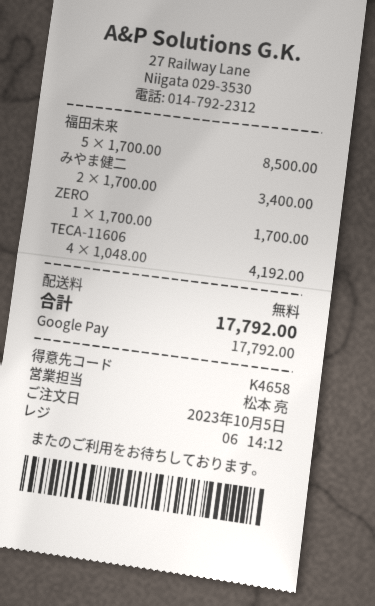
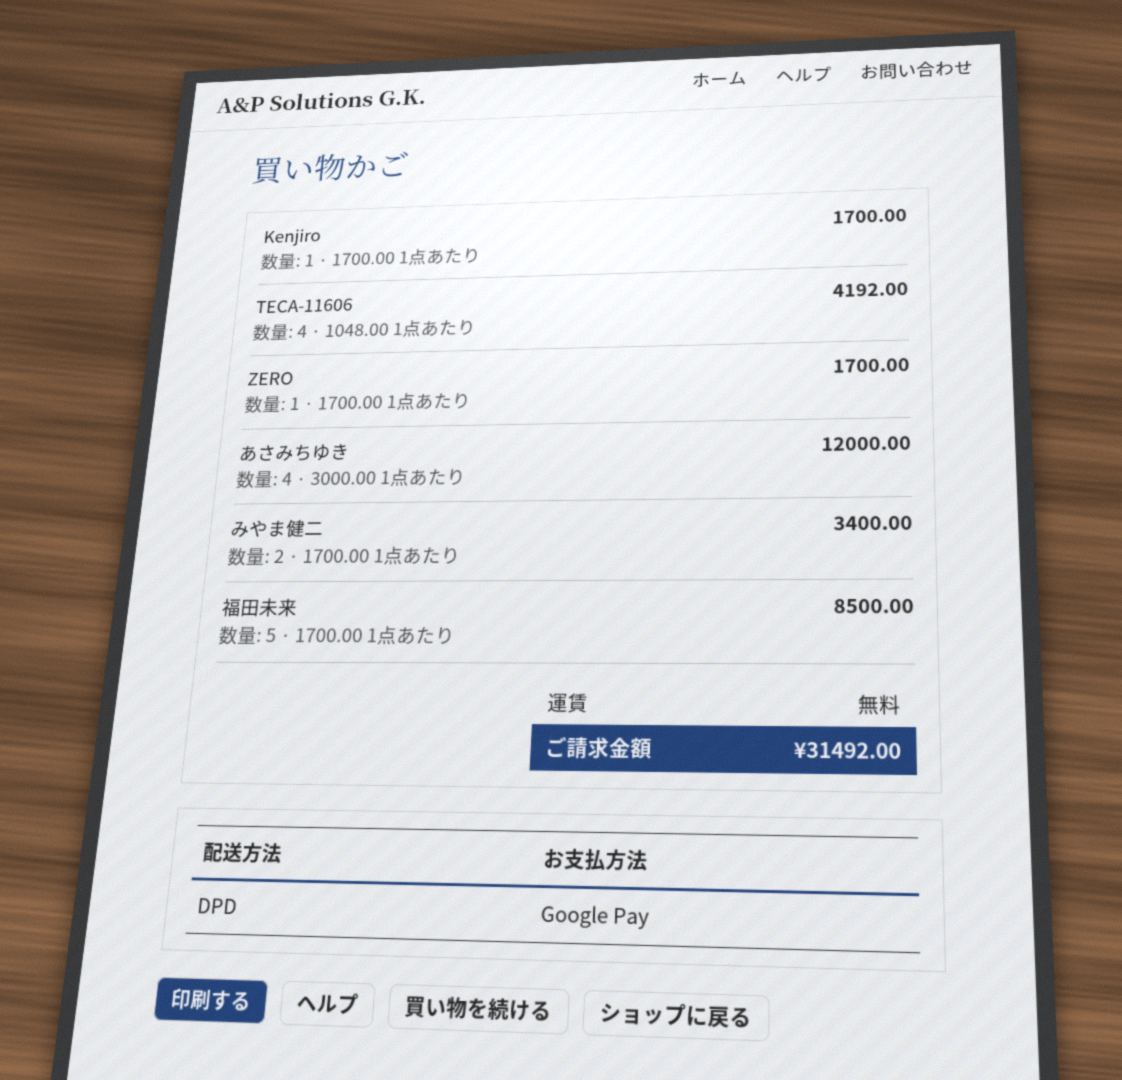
Kenjiro: none -> 1 x 1700.00 = 1700.00
あさみちゆき: none -> 4 x 3000.00 = 12000.00
total: 17792.00 -> 31492.00

